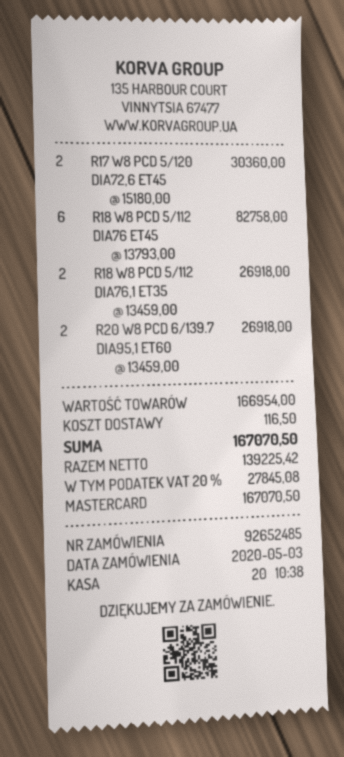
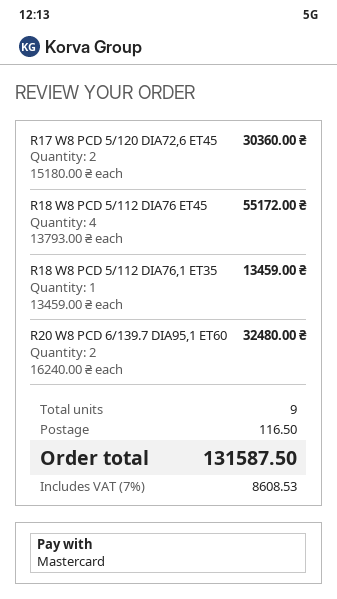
R18 W8 PCD 5/112 DIA76 ET45: 6 x 13793.00 = 82758.00 -> 4 x 13793.00 = 55172.00
R18 W8 PCD 5/112 DIA76,1 ET35: 2 x 13459.00 = 26918.00 -> 1 x 13459.00 = 13459.00
R20 W8 PCD 6/139.7 DIA95,1 ET60: 2 x 13459.00 = 26918.00 -> 2 x 16240.00 = 32480.00
tax: 20% = 27845.08 -> 7% = 8608.53
total: 167070.50 -> 131587.50

